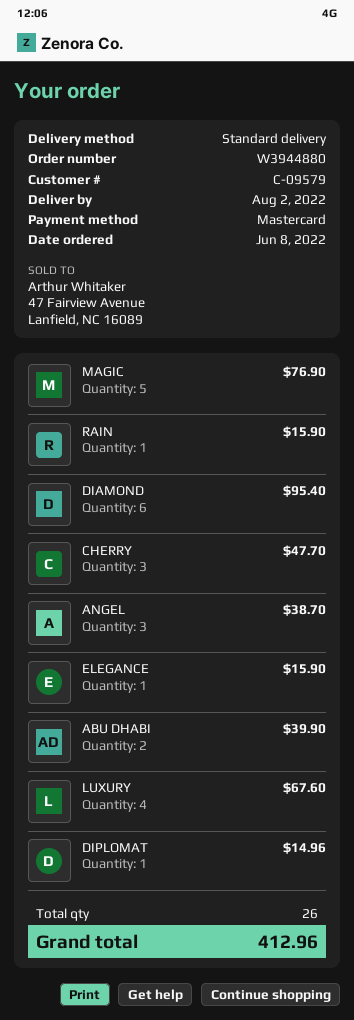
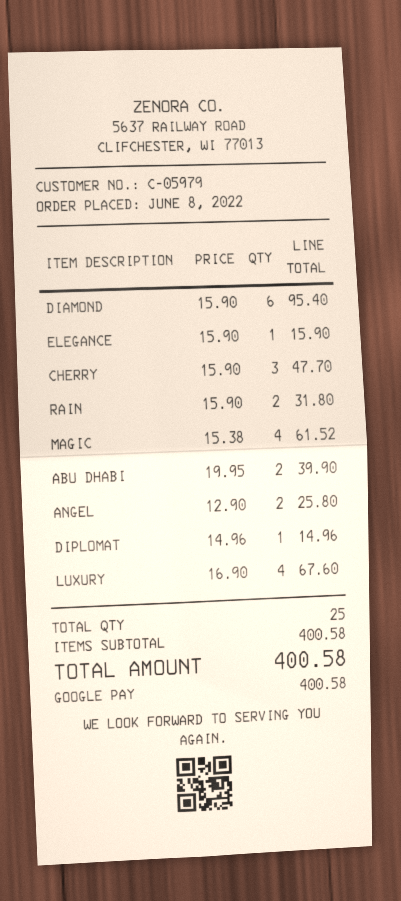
customer number: C-09579 -> C-05979
payment method: Mastercard -> Google Pay
MAGIC: 5 for 76.90 -> 4 for 61.52
RAIN: 1 for 15.90 -> 2 for 31.80
ANGEL: 3 for 38.70 -> 2 for 25.80
total quantity: 26 -> 25
total: 412.96 -> 400.58

